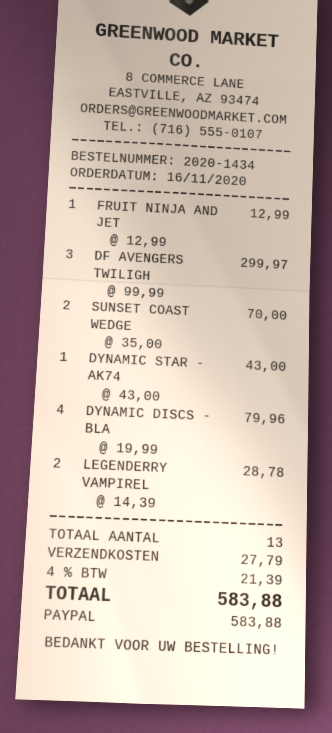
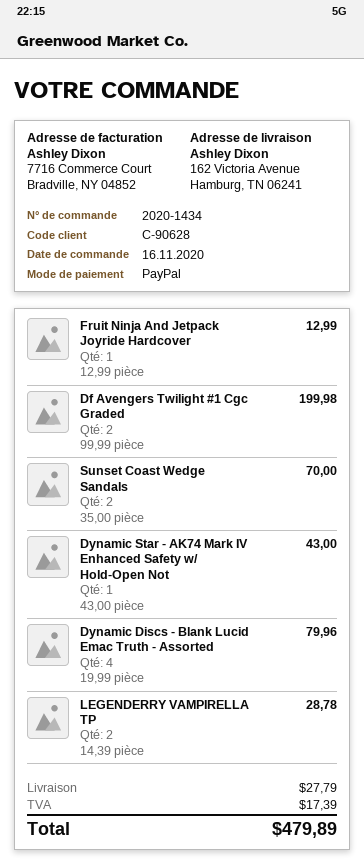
DF AVENGERS TWILIGH: 3 x 99.99 = 299.97 -> 2 x 99.99 = 199.98
tax: 21.39 -> 17.39
total: 583.88 -> 479.89

